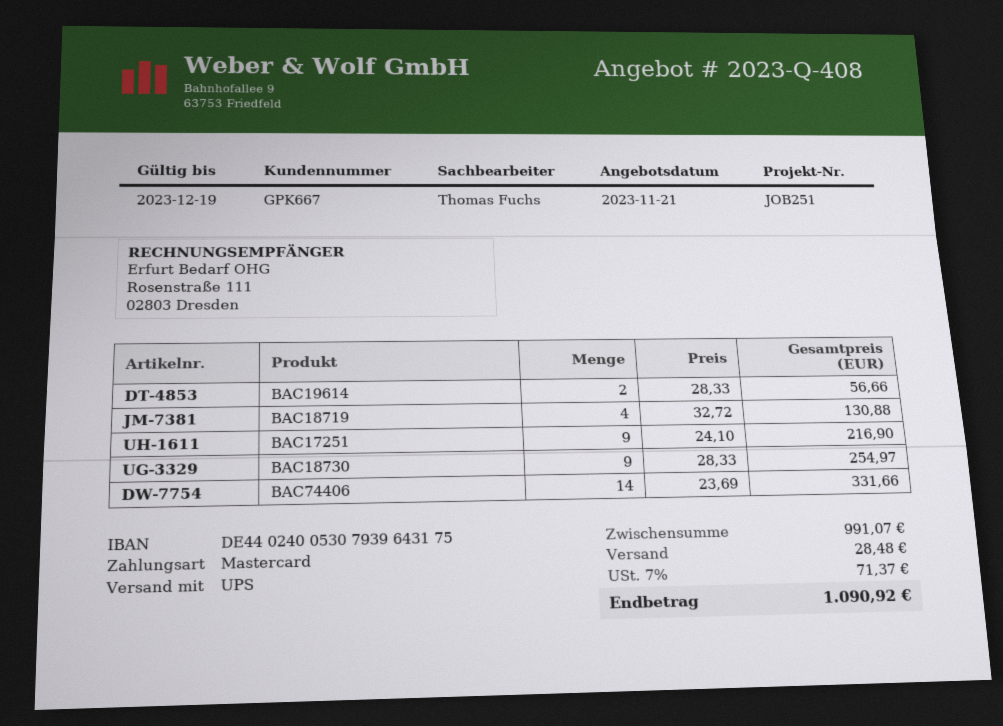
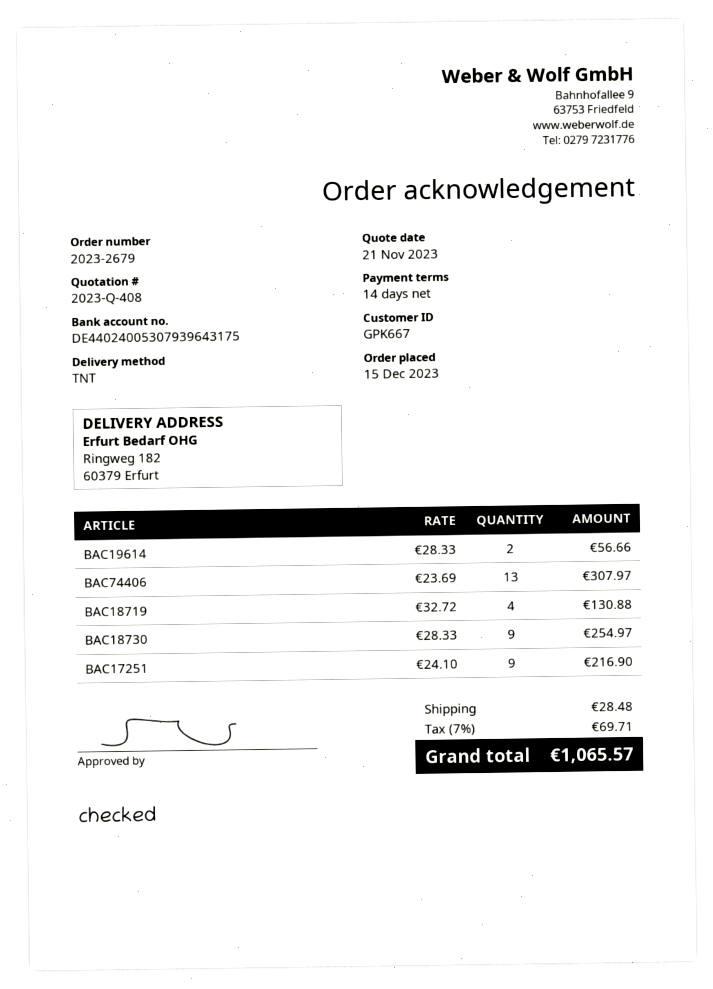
shipping method: UPS -> TNT
BAC74406: 14 x 23.69 = 331.66 -> 13 x 23.69 = 307.97
tax: 7% = 71.37 -> 7% = 69.71
total: 1090.92 -> 1065.57

